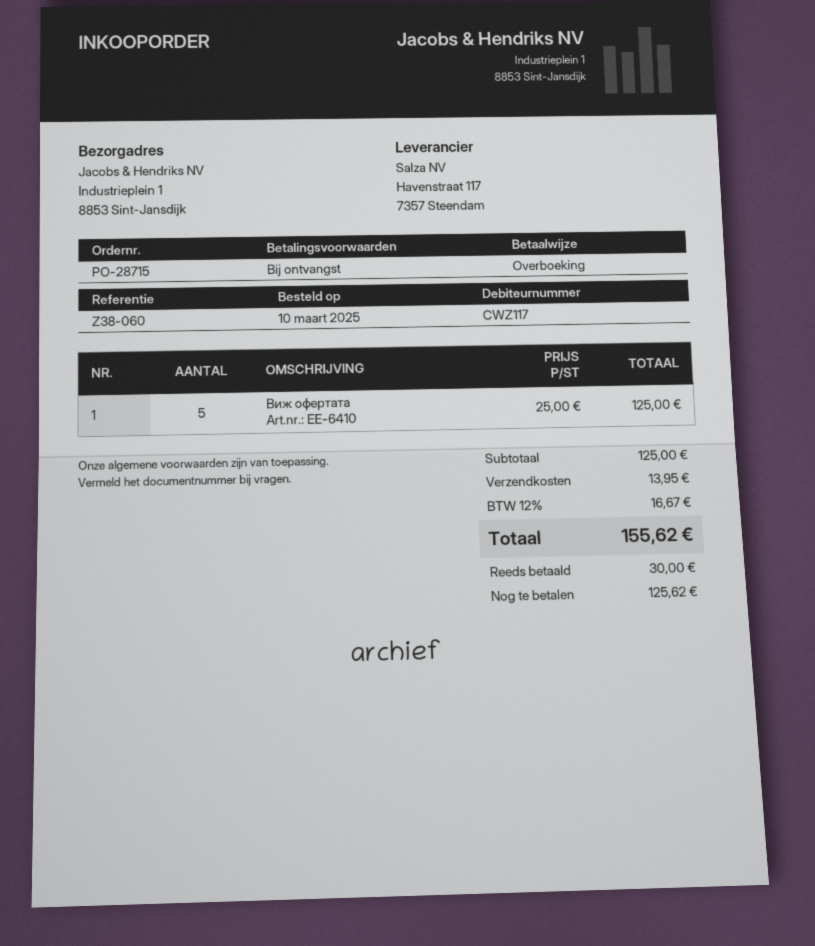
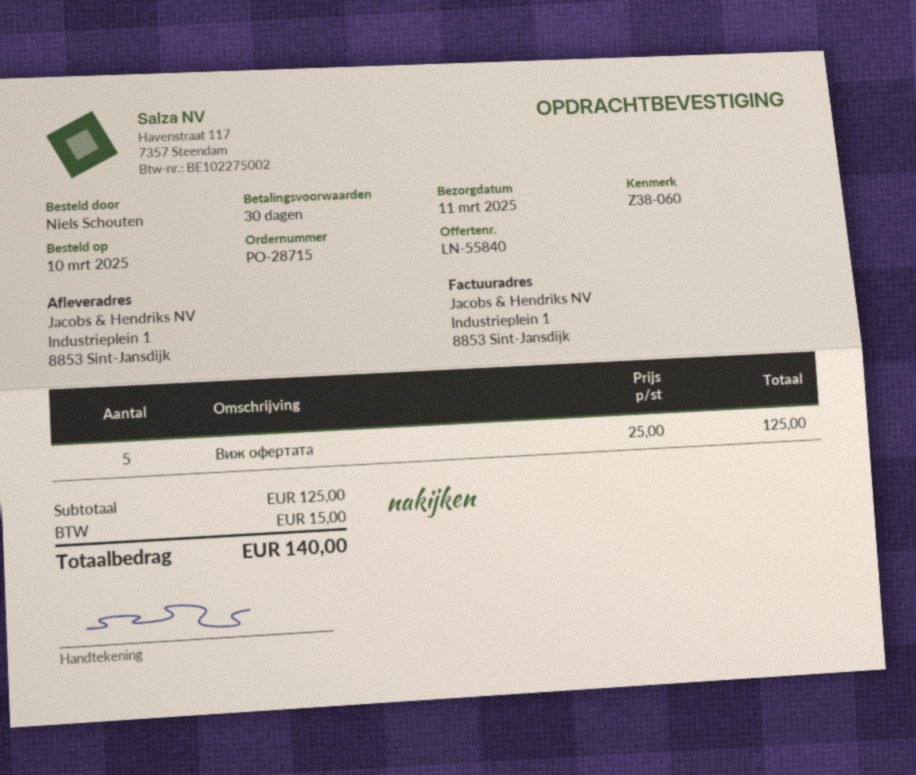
payment terms: on receipt -> 30 days
shipping: 13.95 -> none
tax: 16.67 -> 15.00
total: 155.62 -> 140.00

